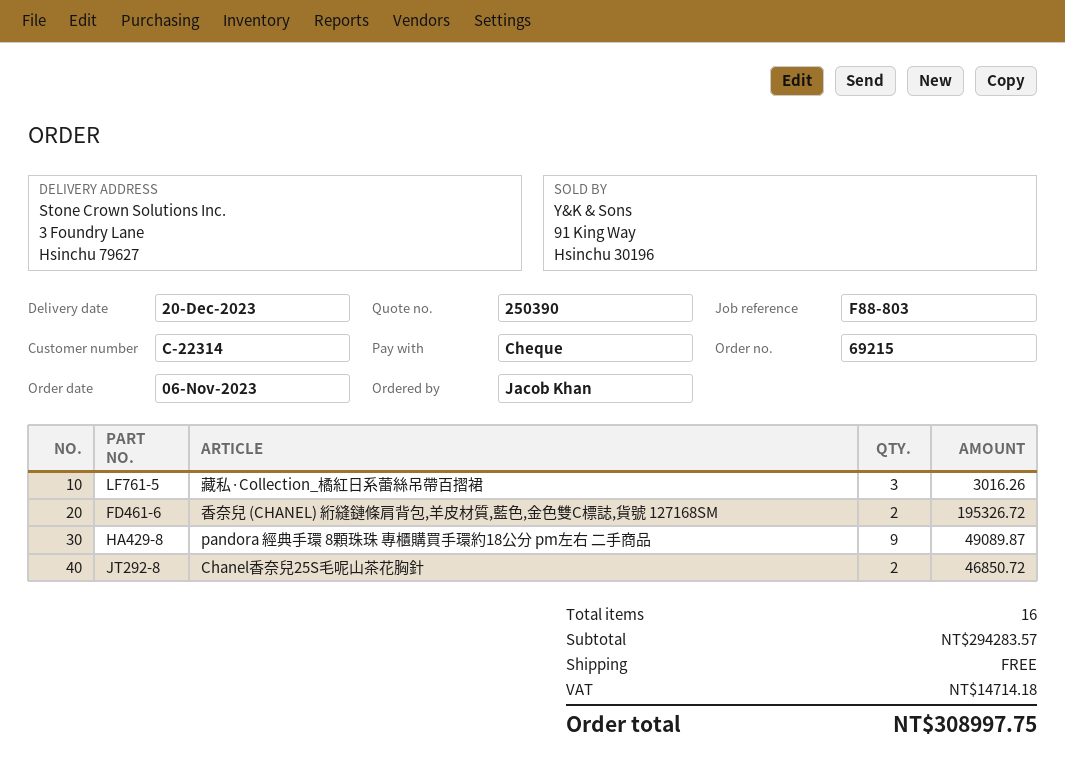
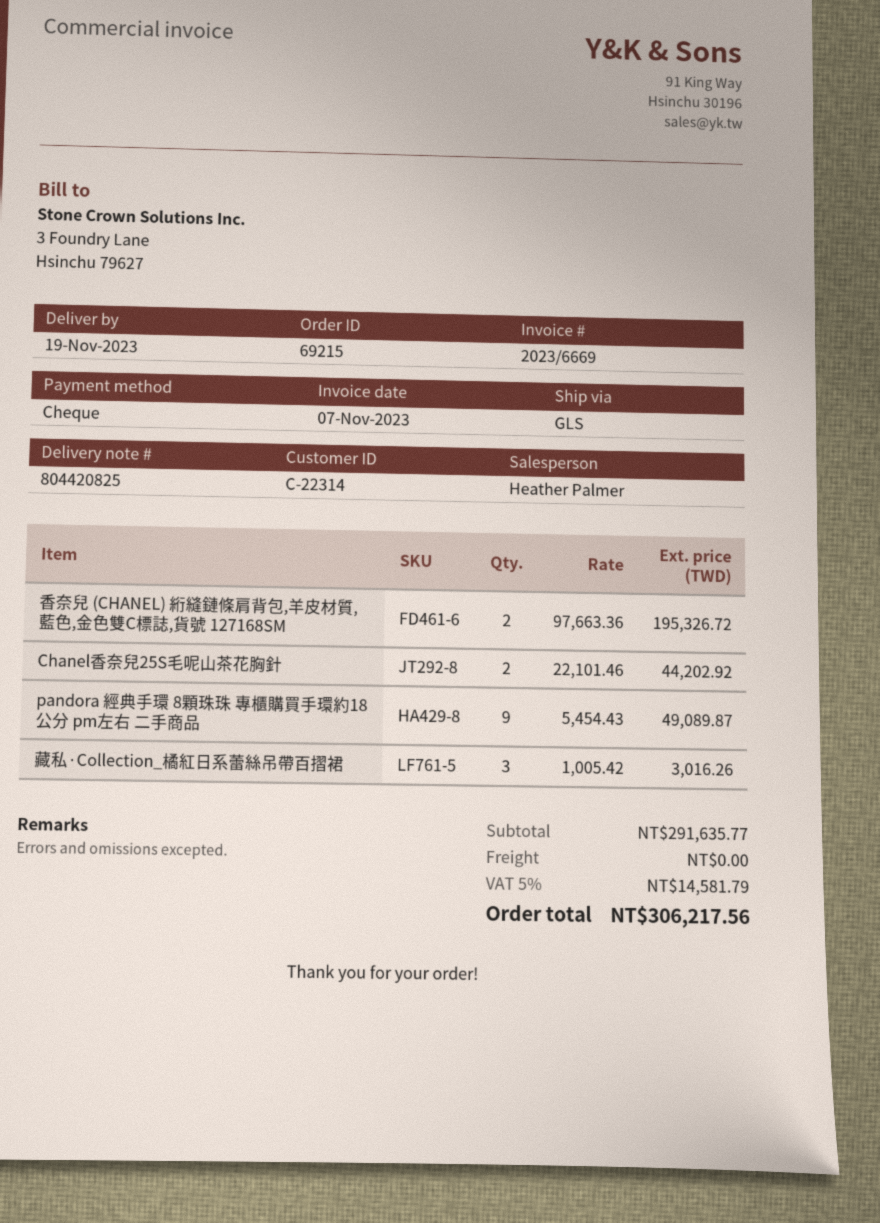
delivery date: 2023-12-20 -> 2023-11-19
Chanel香奈兒25S毛呢山茶花胸針: 2 for 46850.72 -> 2 for 44202.92
subtotal: 294283.57 -> 291635.77
tax: 14714.18 -> 14581.79
total: 308997.75 -> 306217.56

